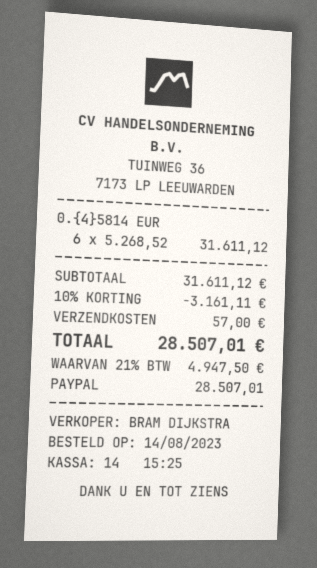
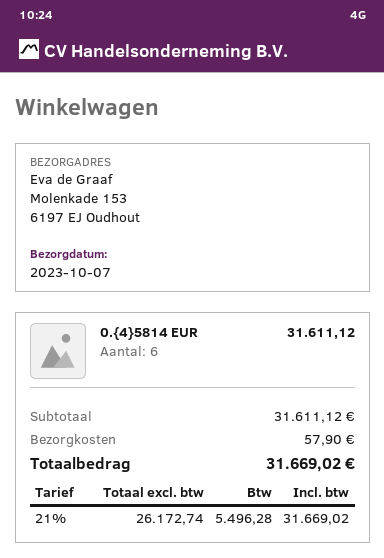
discount: 10% = 3161.11 -> none
shipping: 57.00 -> 57.90
tax: 21% = 4947.50 -> 21% = 5496.28
total: 28507.01 -> 31669.02

